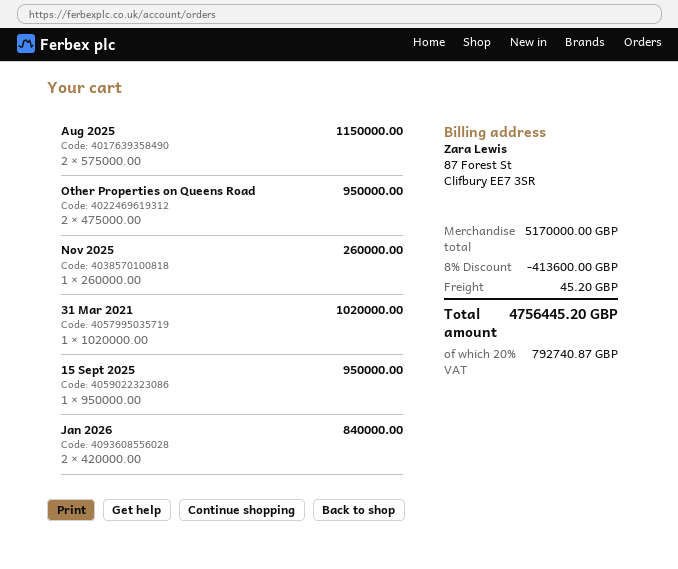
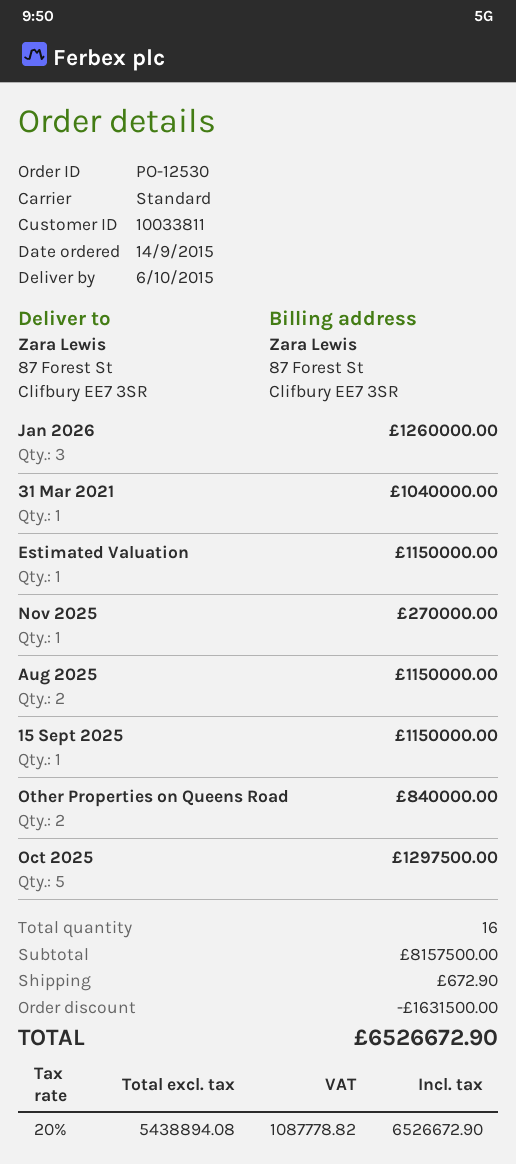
Other Properties on Queens Road: 2 for 950000.00 -> 2 for 840000.00
Nov 2025: 1 for 260000.00 -> 1 for 270000.00
31 Mar 2021: 1 for 1020000.00 -> 1 for 1040000.00
15 Sept 2025: 1 for 950000.00 -> 1 for 1150000.00
Jan 2026: 2 for 840000.00 -> 3 for 1260000.00
Estimated Valuation: none -> 1 for 1150000.00
Oct 2025: none -> 5 for 1297500.00
subtotal: 5170000.00 -> 8157500.00
discount: 413600.00 -> 1631500.00
shipping: 45.20 -> 672.90
tax: 20% = 792740.87 -> 20% = 1087778.82
total: 4756445.20 -> 6526672.90

